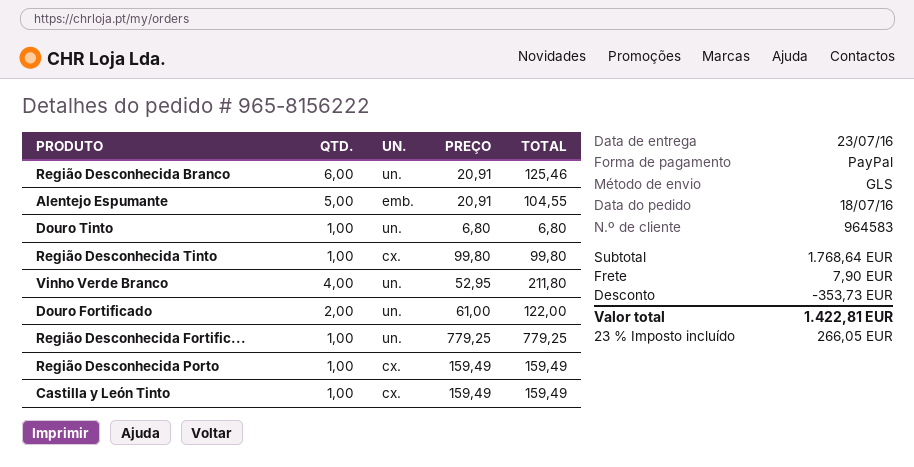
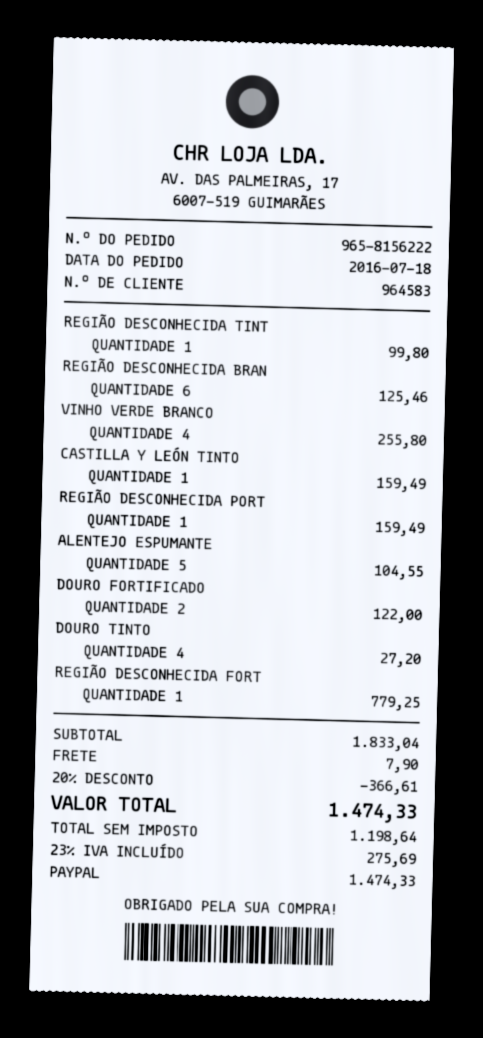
Douro Tinto: 1 for 6.80 -> 4 for 27.20
Vinho Verde Branco: 4 for 211.80 -> 4 for 255.80
subtotal: 1768.64 -> 1833.04
discount: 353.73 -> 366.61
tax: 23% = 266.05 -> 23% = 275.69
total: 1422.81 -> 1474.33

